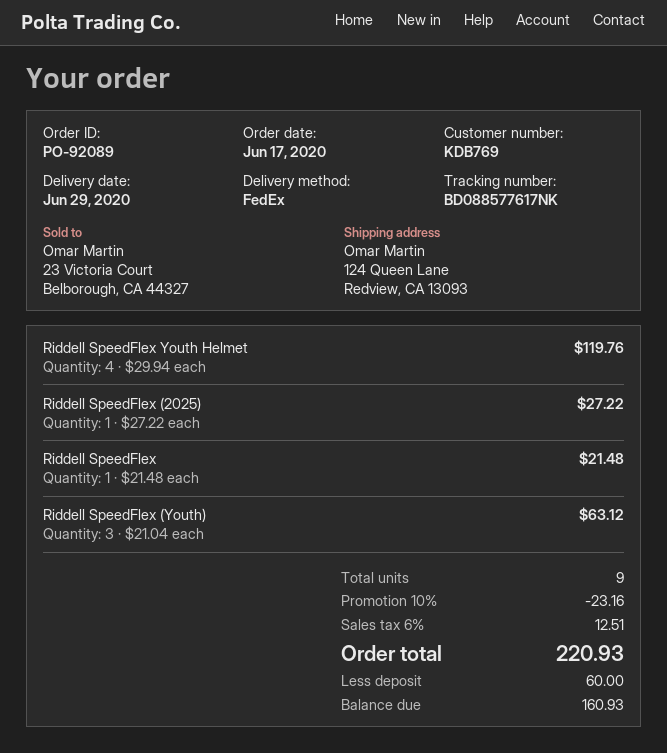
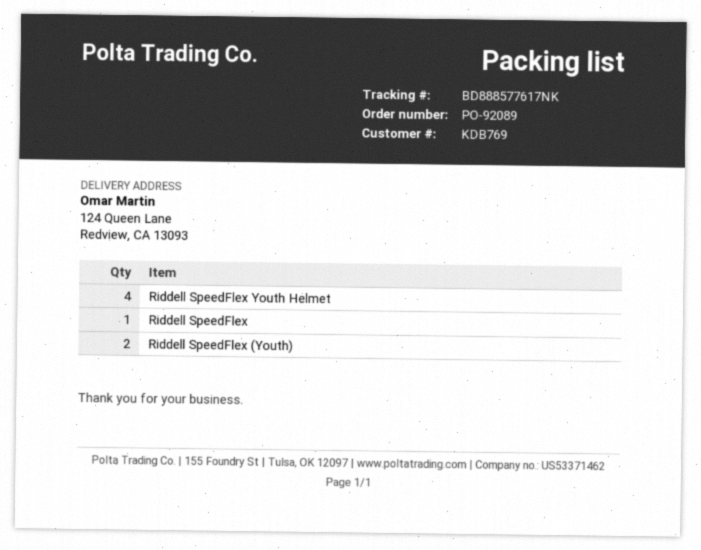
tracking number: BD088577617NK -> BD888577617NK
Riddell SpeedFlex (2025): 1 -> none
Riddell SpeedFlex (Youth): 3 -> 2

